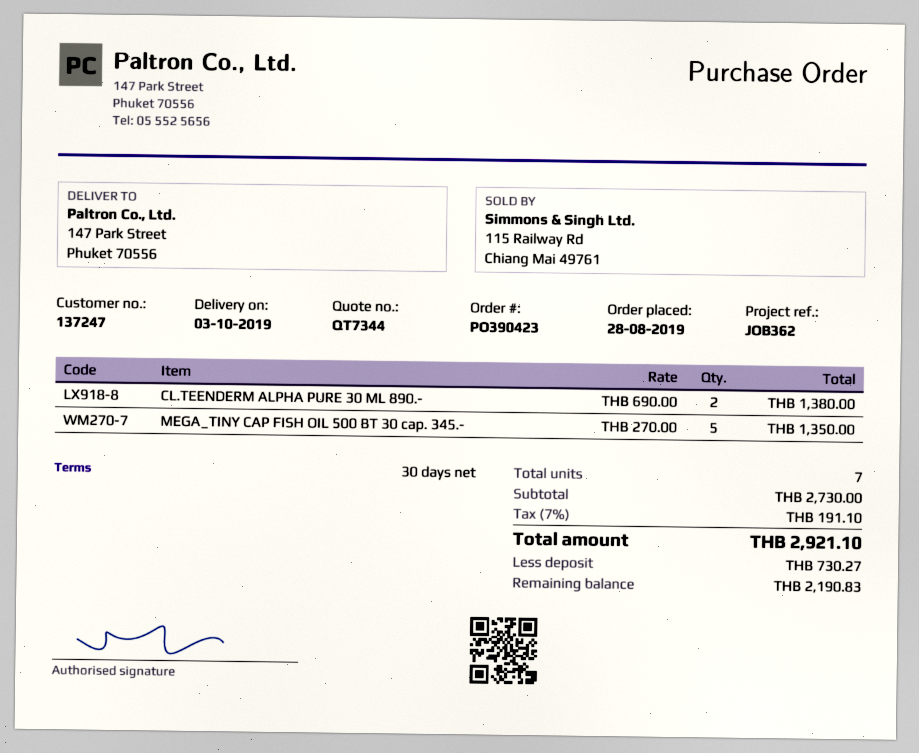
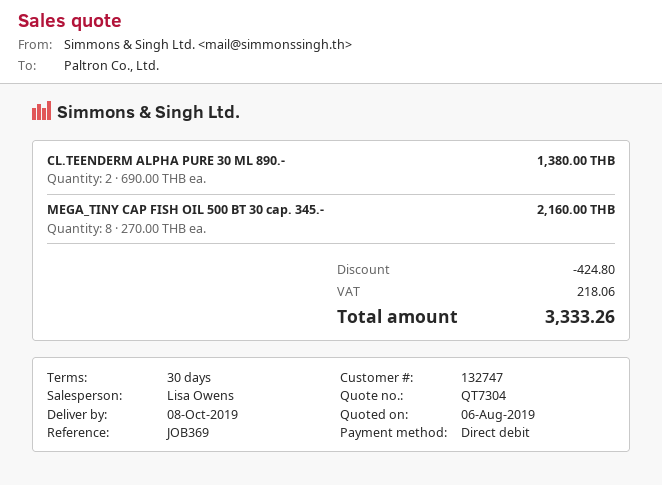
quote number: QT7344 -> QT7304
delivery date: 2019-10-03 -> 2019-10-08
customer number: 137247 -> 132747
reference: JOB362 -> JOB369
MEGA_TINY CAP FISH OIL 500 BT 30 cap. 345.-: 5 x 270.00 = 1350.00 -> 8 x 270.00 = 2160.00
discount: none -> 424.80
tax: 191.10 -> 218.06
total: 2921.10 -> 3333.26

